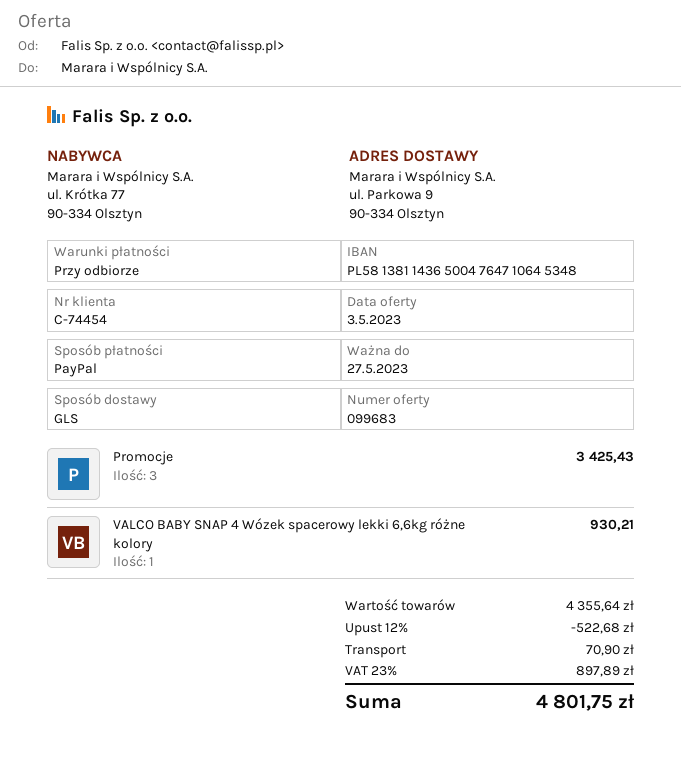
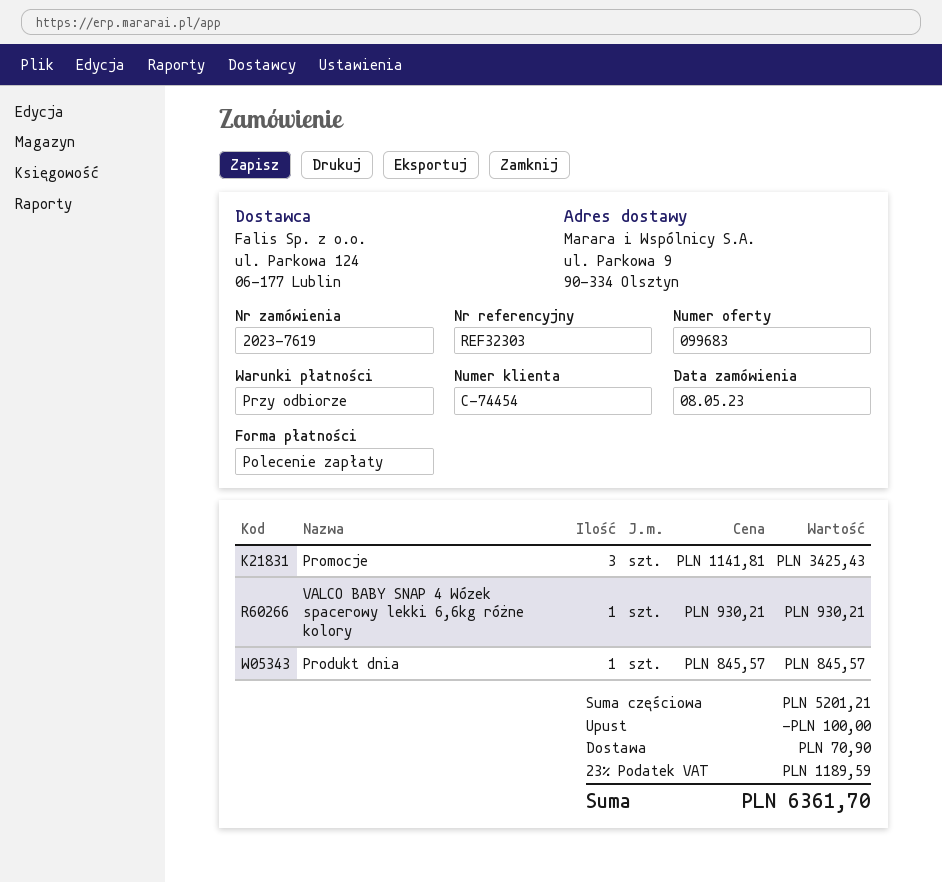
payment method: PayPal -> direct debit
Produkt dnia: none -> 1 for 845.57
subtotal: 4355.64 -> 5201.21
discount: 522.68 -> 100.00
tax: 23% = 897.89 -> 23% = 1189.59
total: 4801.75 -> 6361.70

